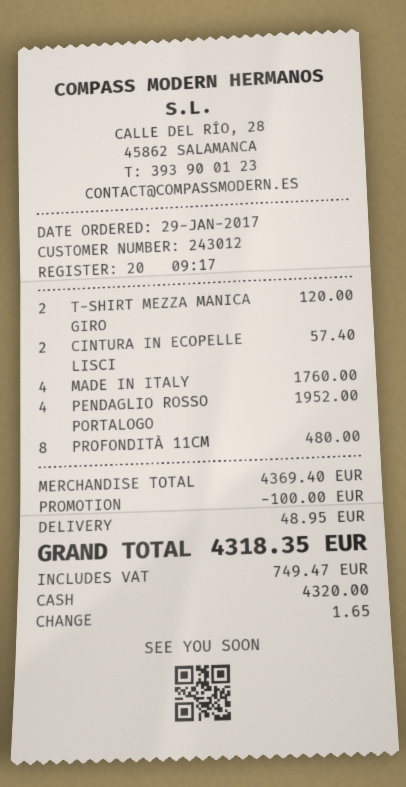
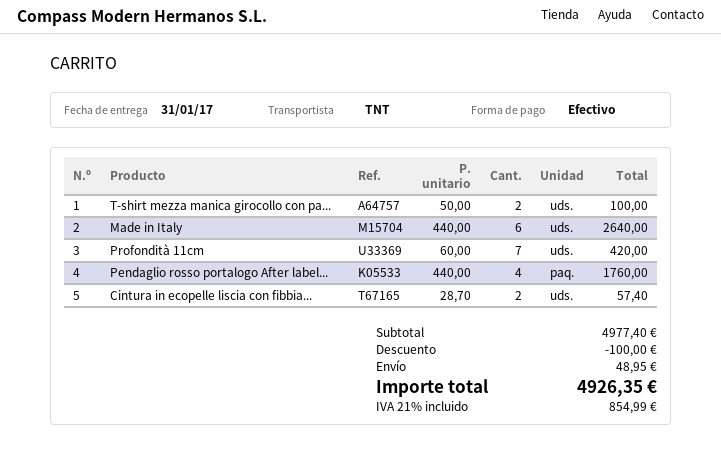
T-SHIRT MEZZA MANICA GIRO: 2 for 120.00 -> 2 for 100.00
MADE IN ITALY: 4 for 1760.00 -> 6 for 2640.00
PENDAGLIO ROSSO PORTALOGO: 4 for 1952.00 -> 4 for 1760.00
PROFONDITÀ 11CM: 8 for 480.00 -> 7 for 420.00
subtotal: 4369.40 -> 4977.40
tax: 749.47 -> 854.99
total: 4318.35 -> 4926.35

